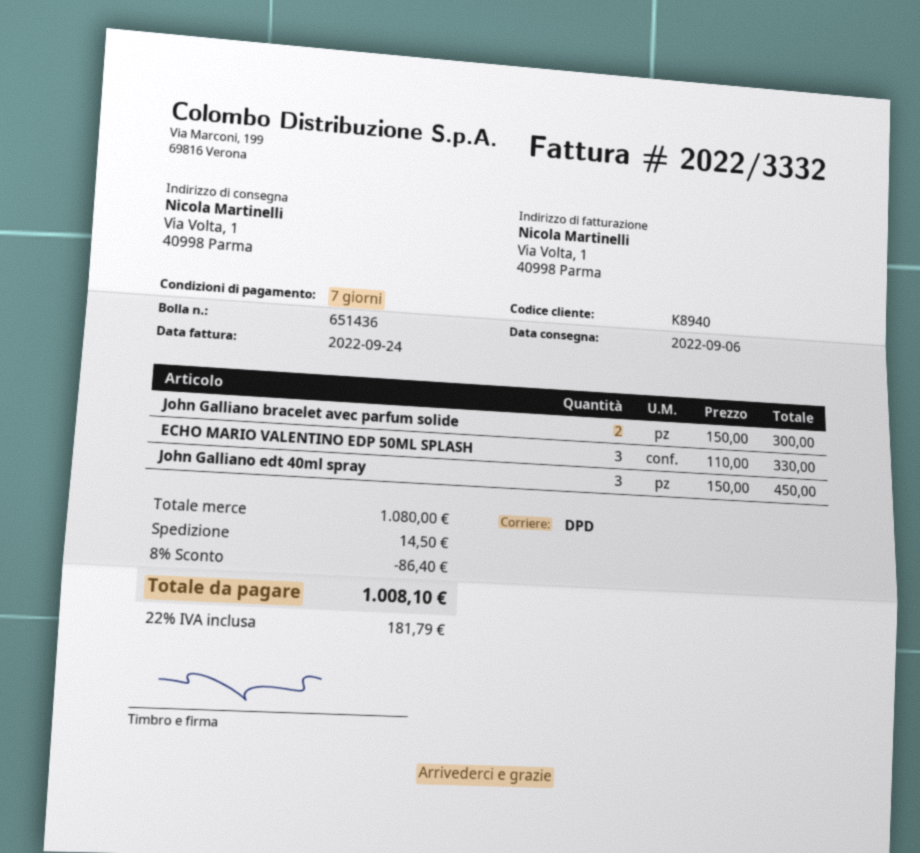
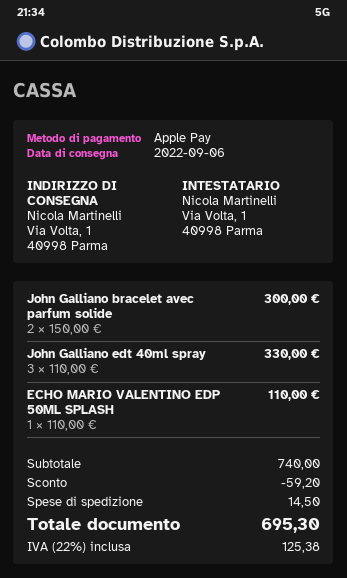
ECHO MARIO VALENTINO EDP 50ML SPLASH: 3 x 110.00 = 330.00 -> 1 x 110.00 = 110.00
John Galliano edt 40ml spray: 3 x 150.00 = 450.00 -> 3 x 110.00 = 330.00
subtotal: 1080.00 -> 740.00
discount: 86.40 -> 59.20
tax: 22% = 181.79 -> 22% = 125.38
total: 1008.10 -> 695.30

